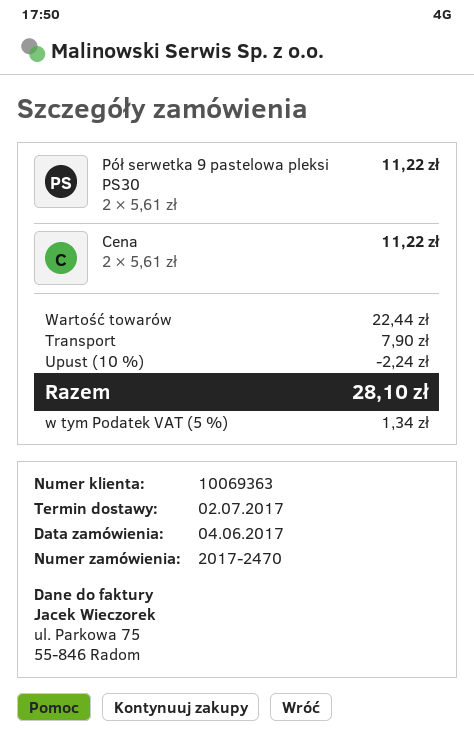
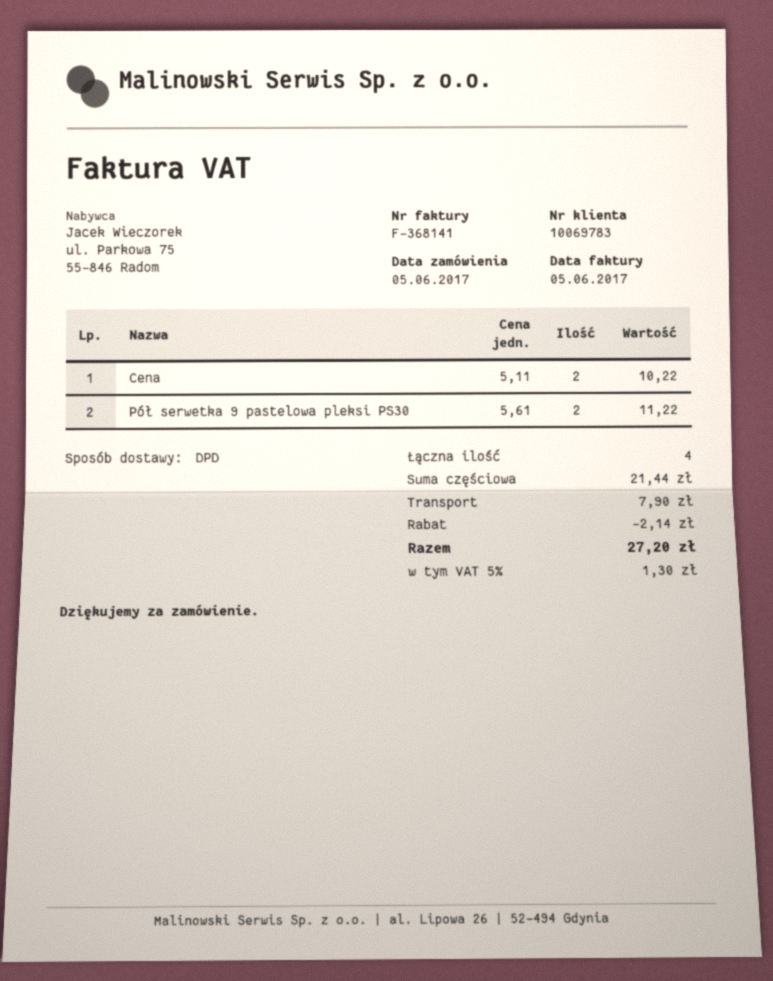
order date: 2017-06-04 -> 2017-06-05
customer number: 10069363 -> 10069783
Cena: 2 x 5.61 = 11.22 -> 2 x 5.11 = 10.22
subtotal: 22.44 -> 21.44
discount: 2.24 -> 2.14
tax: 5% = 1.34 -> 5% = 1.30
total: 28.10 -> 27.20

